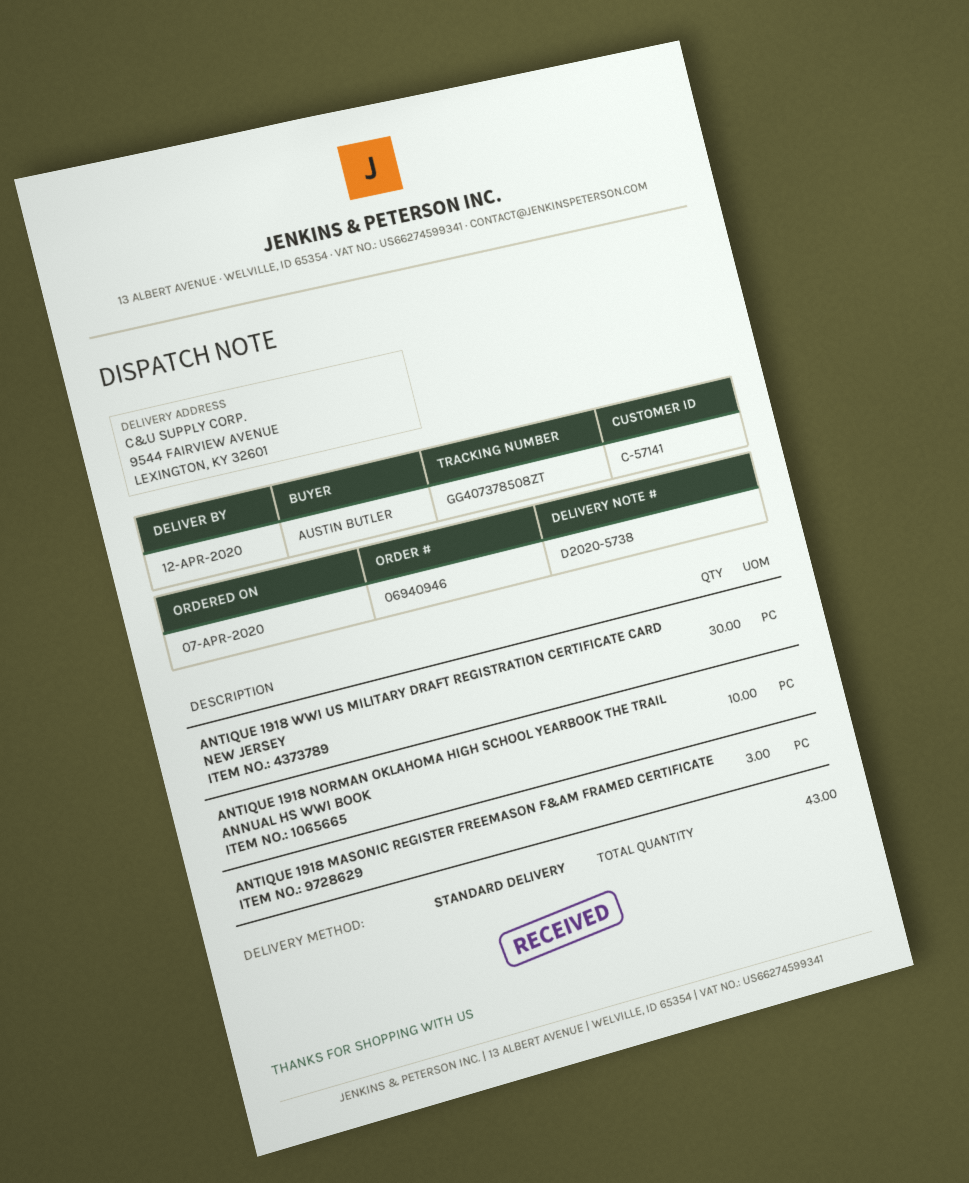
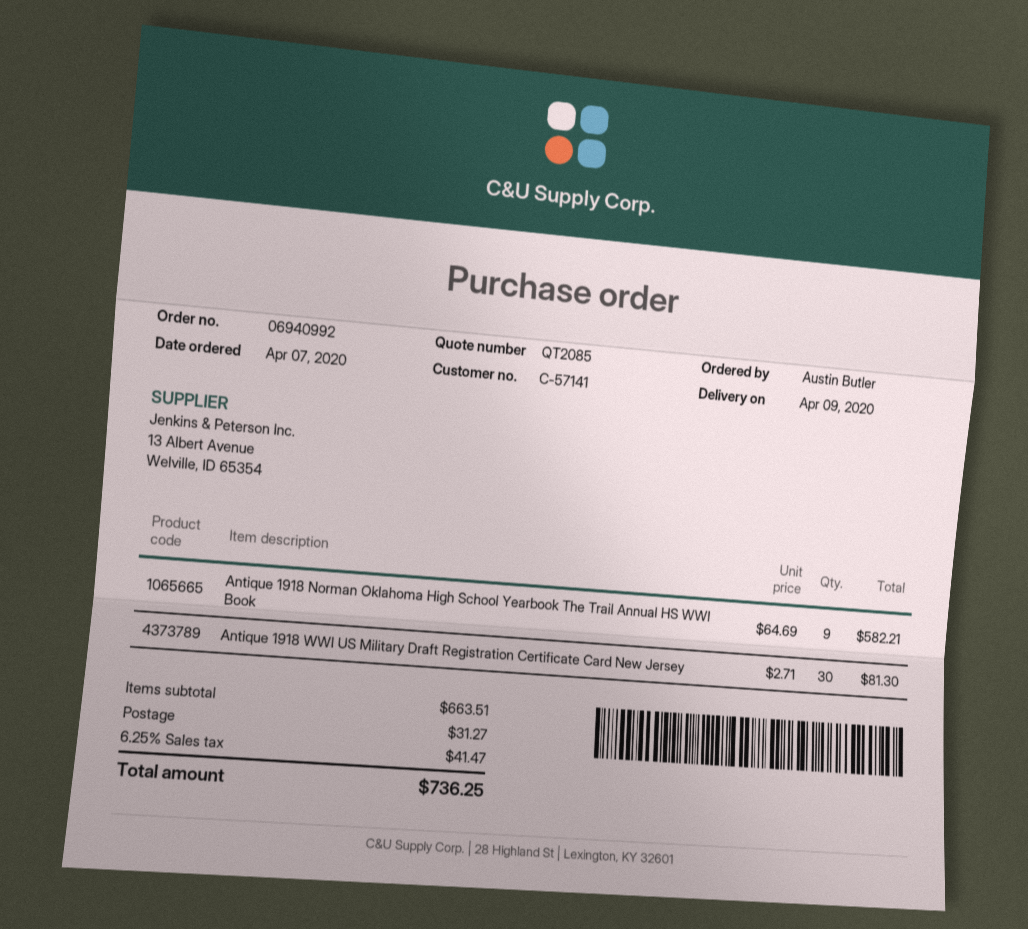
order number: 06940946 -> 06940992
delivery date: 2020-04-12 -> 2020-04-09
ANTIQUE 1918 NORMAN OKLAHOMA HIGH SCHOOL YEARBOOK THE TRAIL ANNUAL HS WWI BOOK: 10 -> 9
ANTIQUE 1918 MASONIC REGISTER FREEMASON F&AM FRAMED CERTIFICATE: 3 -> none

